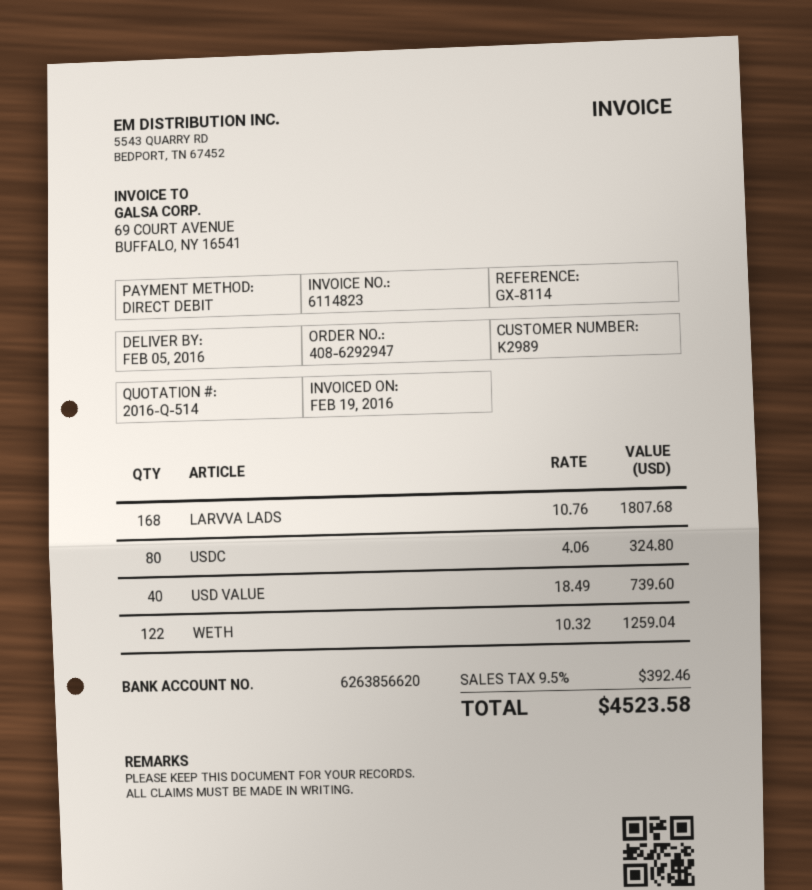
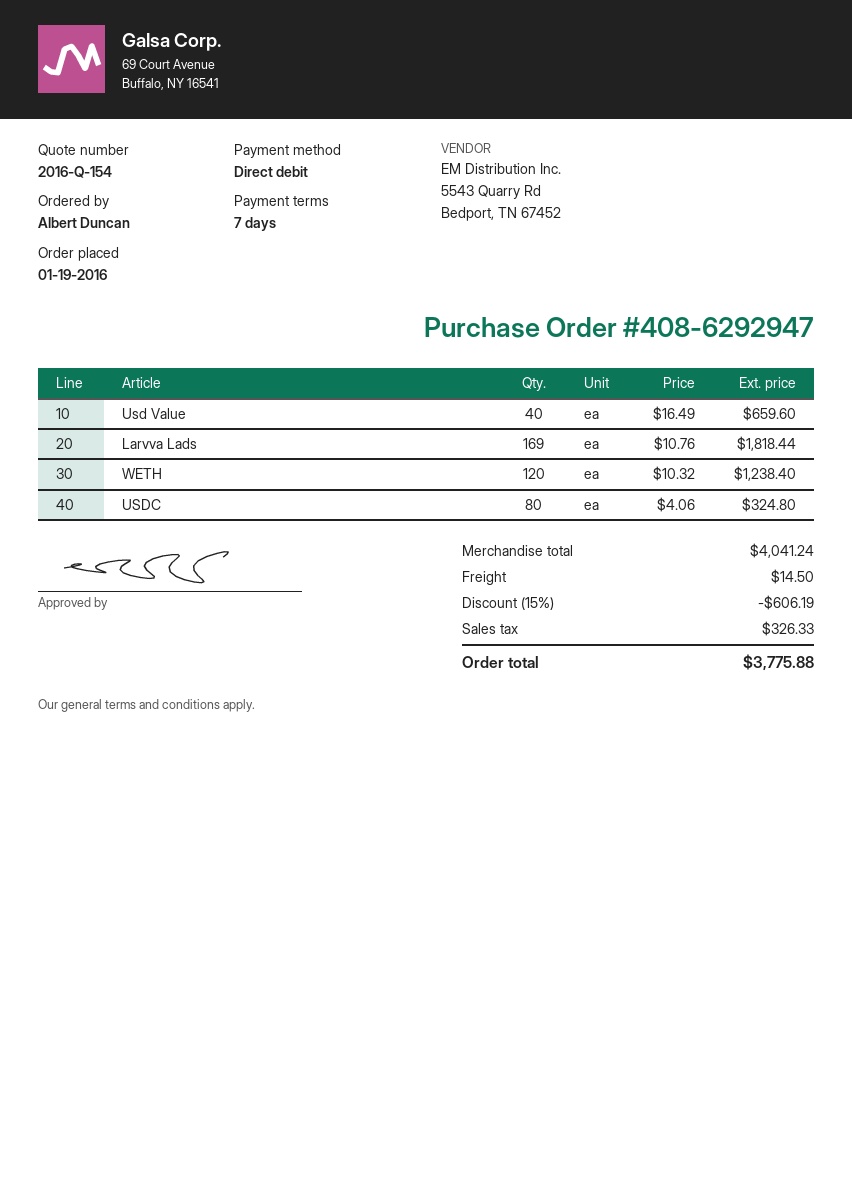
quote number: 2016-Q-514 -> 2016-Q-154
LARVVA LADS: 168 x 10.76 = 1807.68 -> 169 x 10.76 = 1818.44
USD VALUE: 40 x 18.49 = 739.60 -> 40 x 16.49 = 659.60
WETH: 122 x 10.32 = 1259.04 -> 120 x 10.32 = 1238.40
discount: none -> 15% = 606.19
shipping: none -> 14.50
tax: 392.46 -> 326.33
total: 4523.58 -> 3775.88

